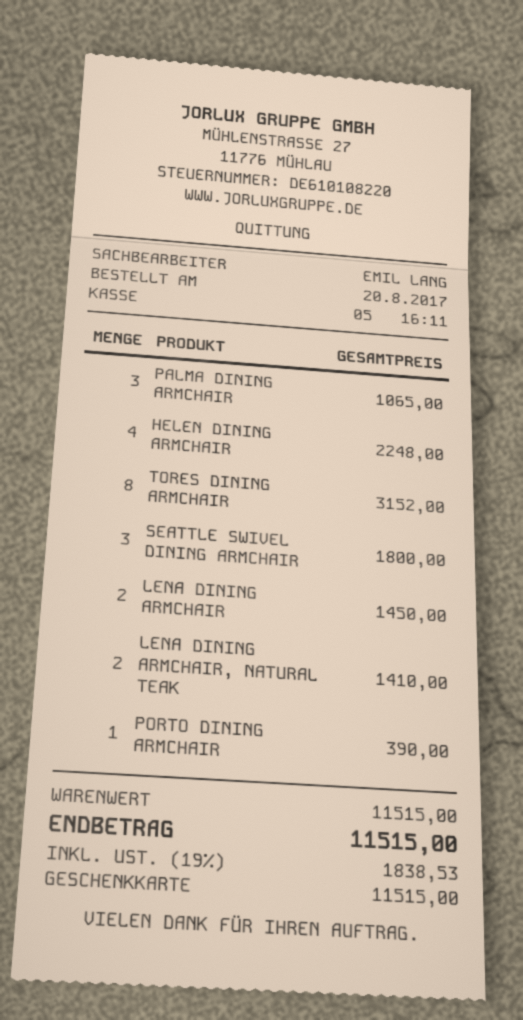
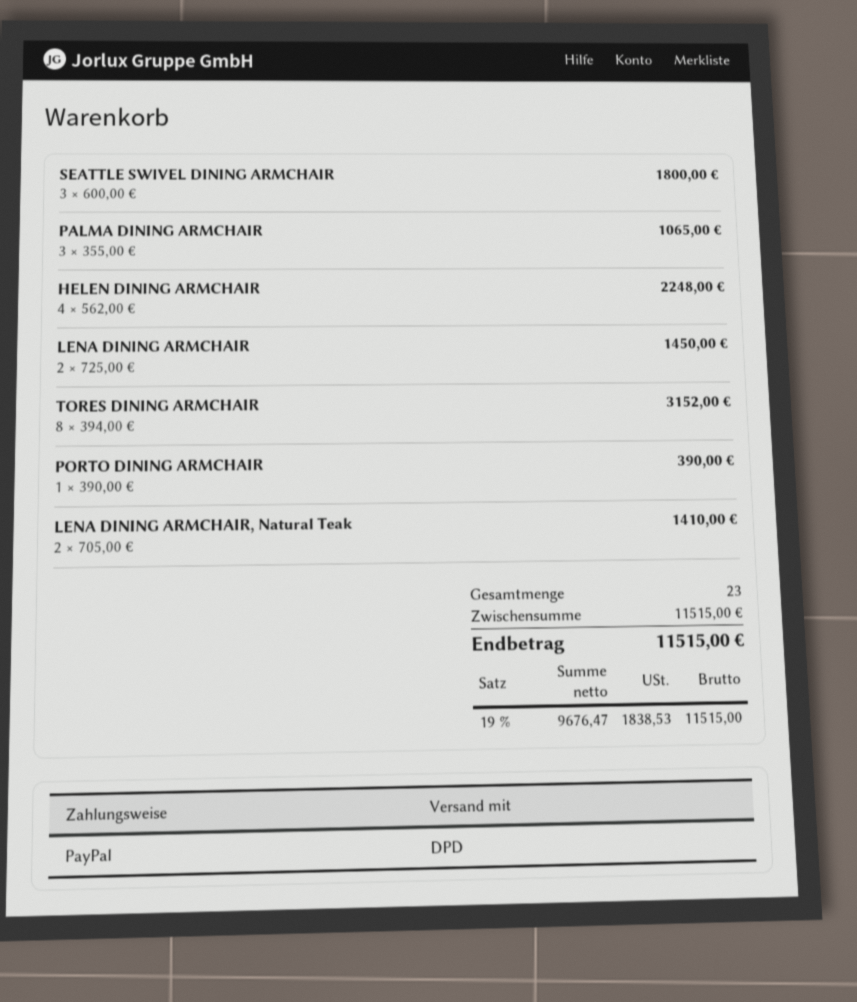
payment method: gift card -> PayPal

